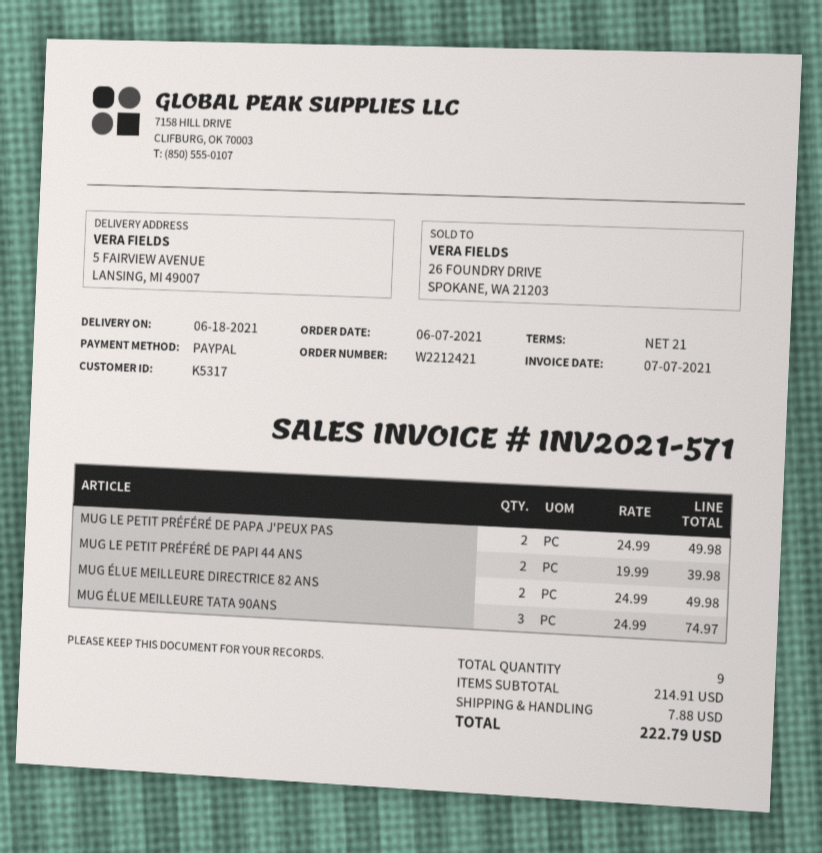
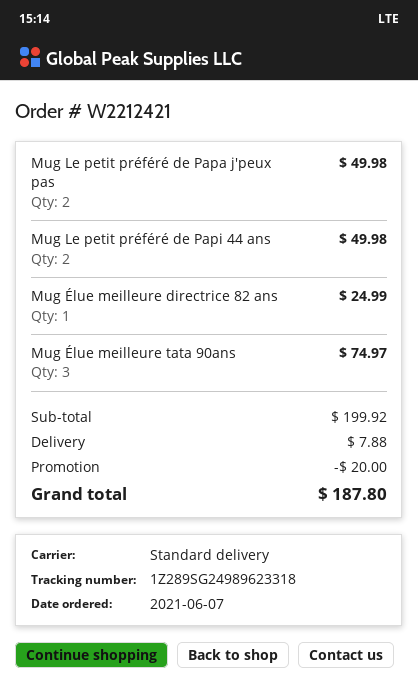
MUG LE PETIT PRÉFÉRÉ DE PAPI 44 ANS: 2 for 39.98 -> 2 for 49.98
MUG ÉLUE MEILLEURE DIRECTRICE 82 ANS: 2 for 49.98 -> 1 for 24.99
subtotal: 214.91 -> 199.92
discount: none -> 20.00
total: 222.79 -> 187.80

